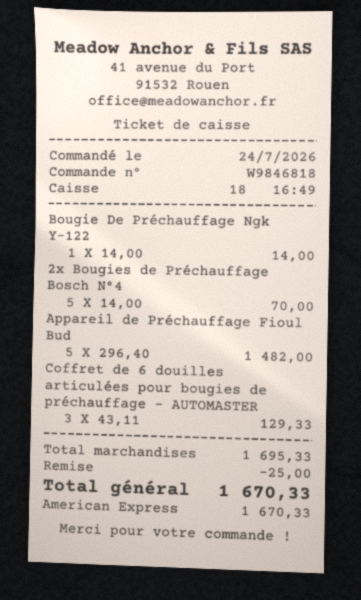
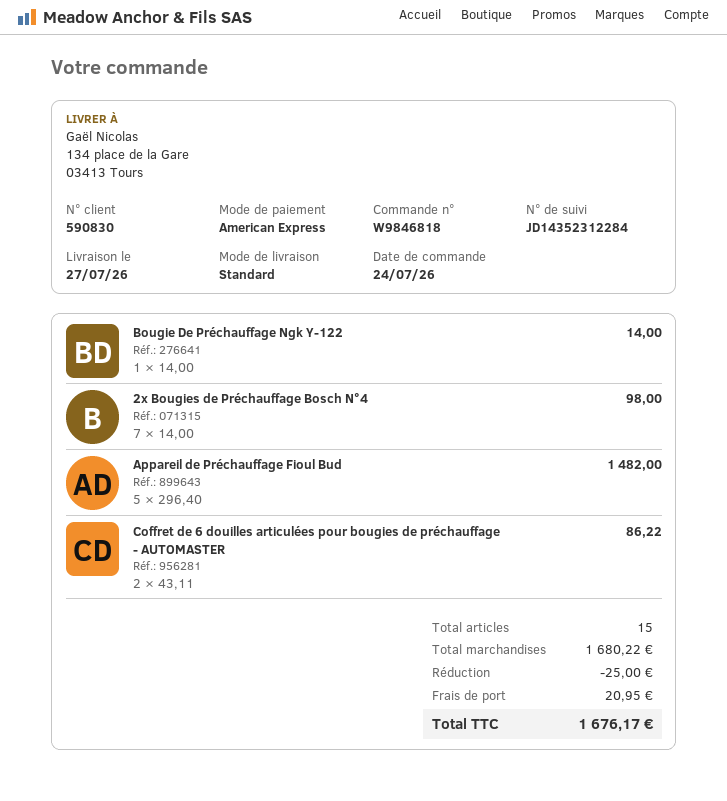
2x Bougies de Préchauffage Bosch N°4: 5 x 14.00 = 70.00 -> 7 x 14.00 = 98.00
Coffret de 6 douilles articulées pour bougies de préchauffage - AUTOMASTER: 3 x 43.11 = 129.33 -> 2 x 43.11 = 86.22
subtotal: 1695.33 -> 1680.22
shipping: none -> 20.95
total: 1670.33 -> 1676.17

